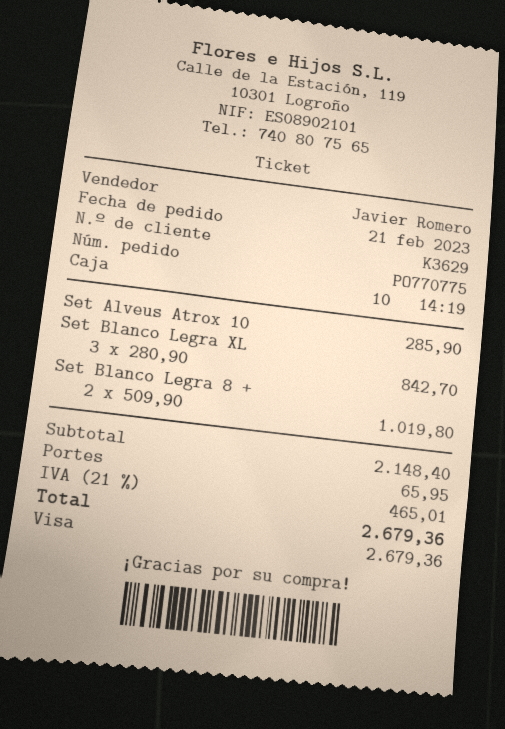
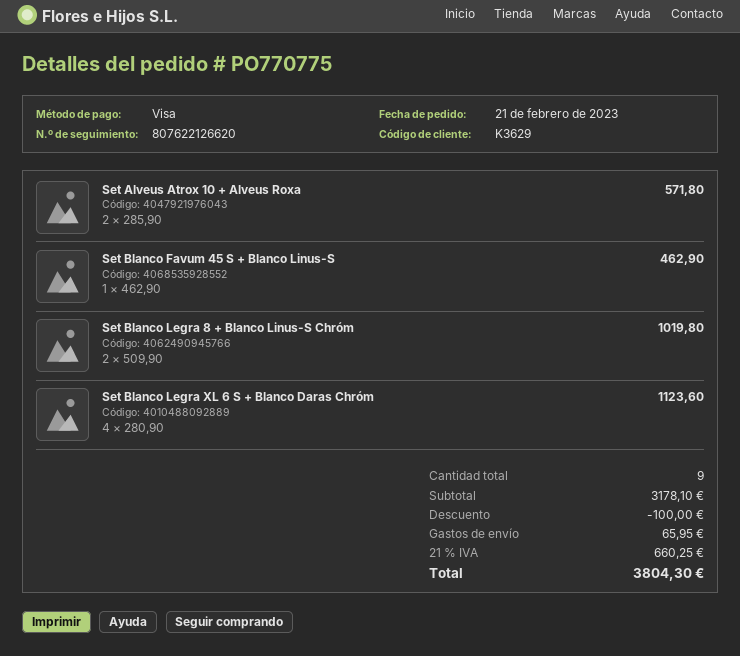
Set Alveus Atrox 10: 1 x 285.90 = 285.90 -> 2 x 285.90 = 571.80
Set Blanco Legra XL: 3 x 280.90 = 842.70 -> 4 x 280.90 = 1123.60
Set Blanco Favum 45 S + Blanco Linus-S: none -> 1 x 462.90 = 462.90
subtotal: 2148.40 -> 3178.10
discount: none -> 100.00
tax: 21% = 465.01 -> 21% = 660.25
total: 2679.36 -> 3804.30

